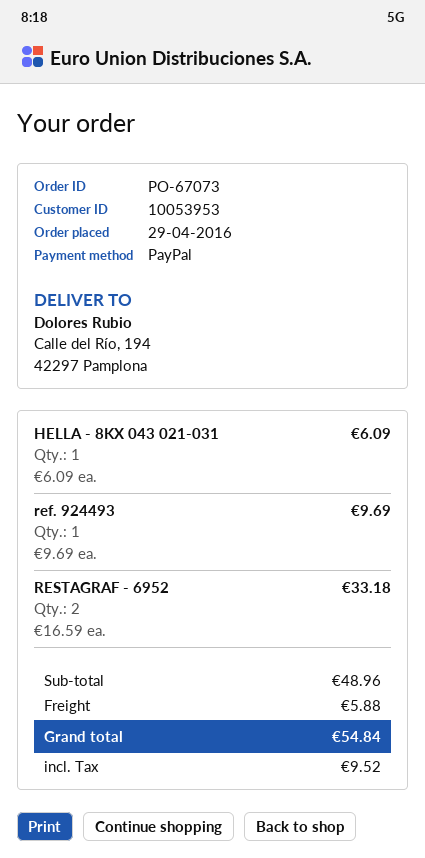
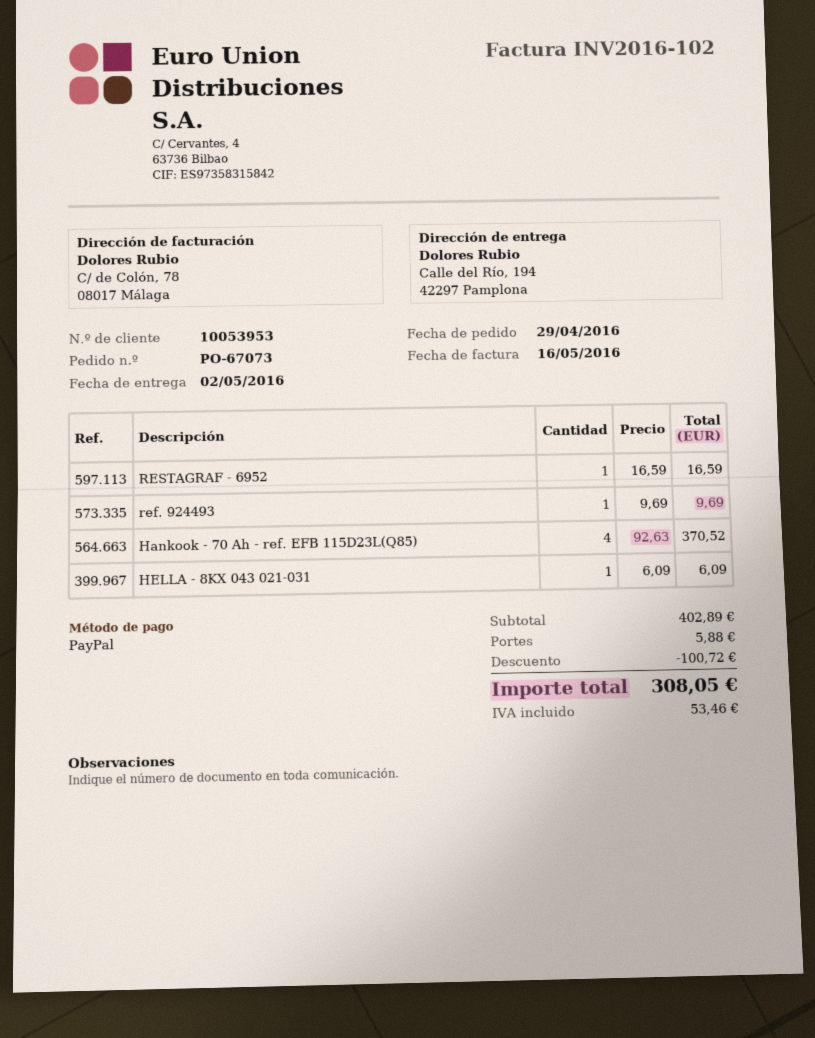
RESTAGRAF - 6952: 2 x 16.59 = 33.18 -> 1 x 16.59 = 16.59
Hankook - 70 Ah - ref. EFB 115D23L(Q85): none -> 4 x 92.63 = 370.52
subtotal: 48.96 -> 402.89
discount: none -> 100.72
tax: 9.52 -> 53.46
total: 54.84 -> 308.05

